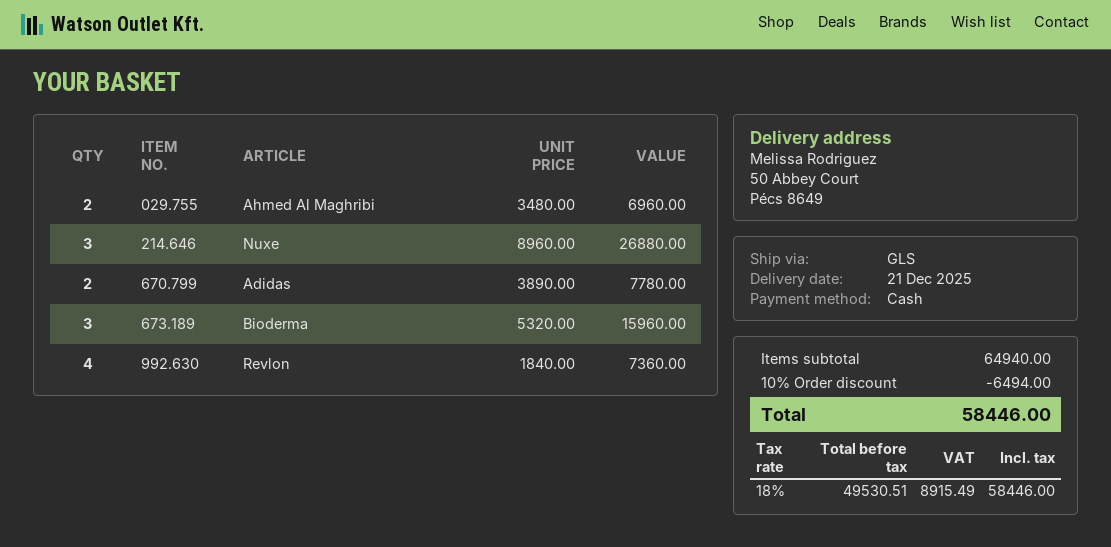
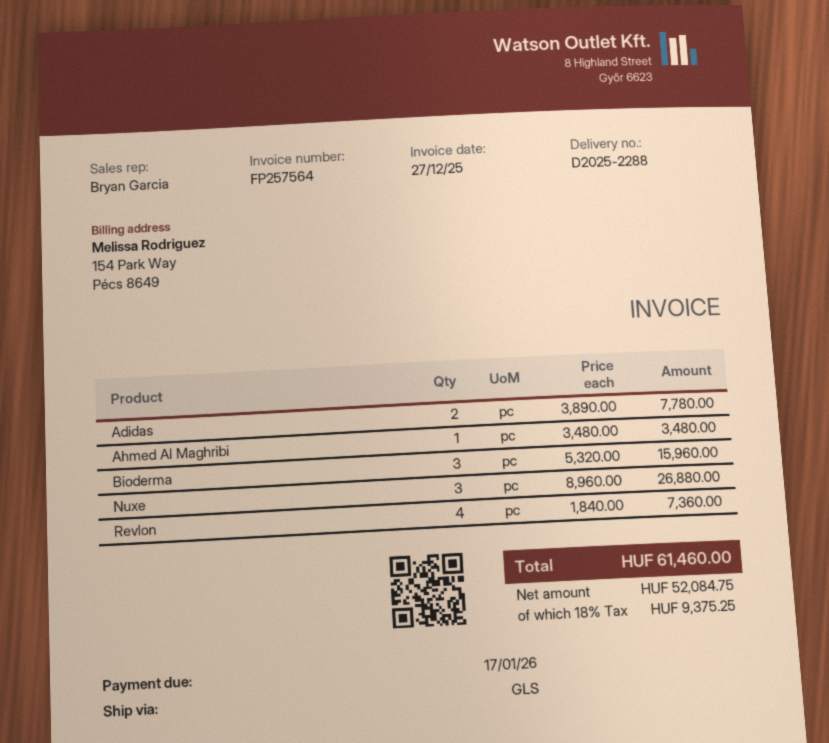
Ahmed Al Maghribi: 2 x 3480.00 = 6960.00 -> 1 x 3480.00 = 3480.00
discount: 10% = 6494.00 -> none
net: 49530.51 -> 52084.75
tax: 18% = 8915.49 -> 18% = 9375.25
total: 58446.00 -> 61460.00

